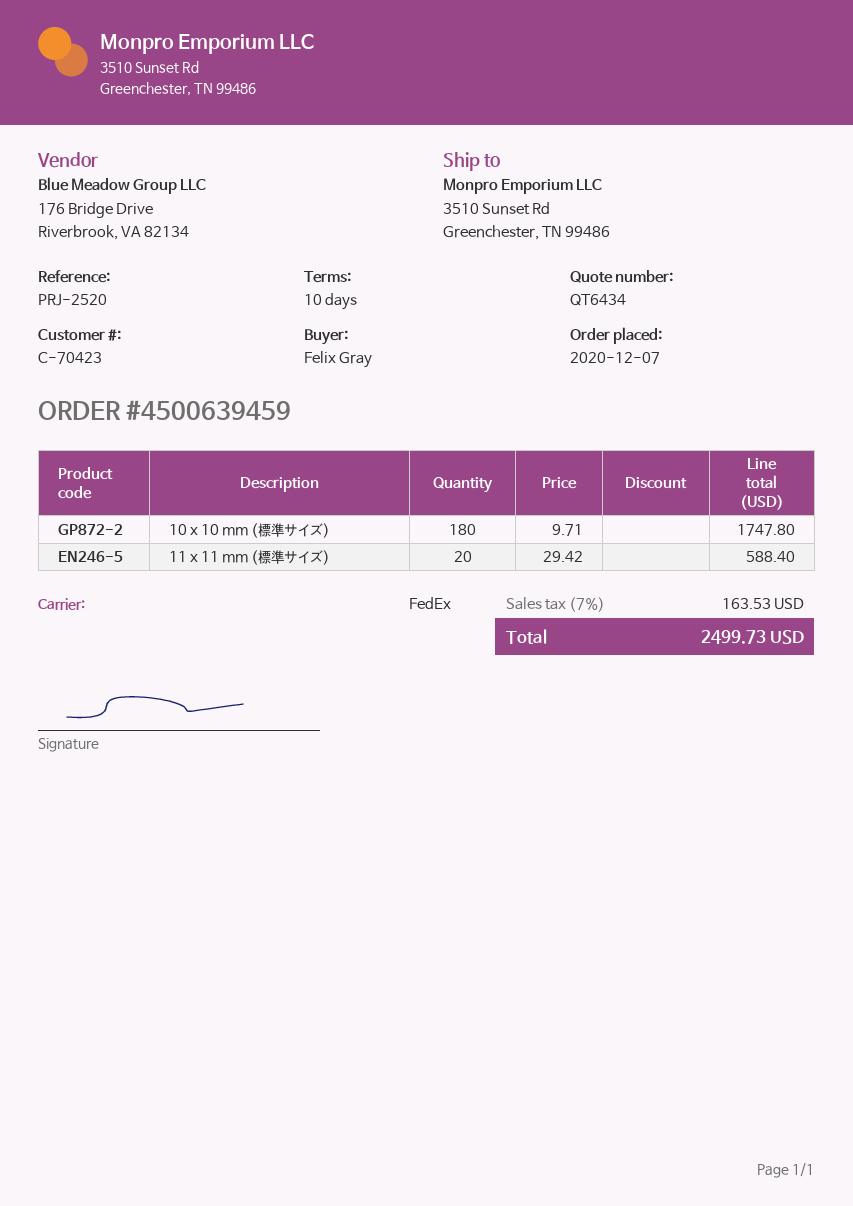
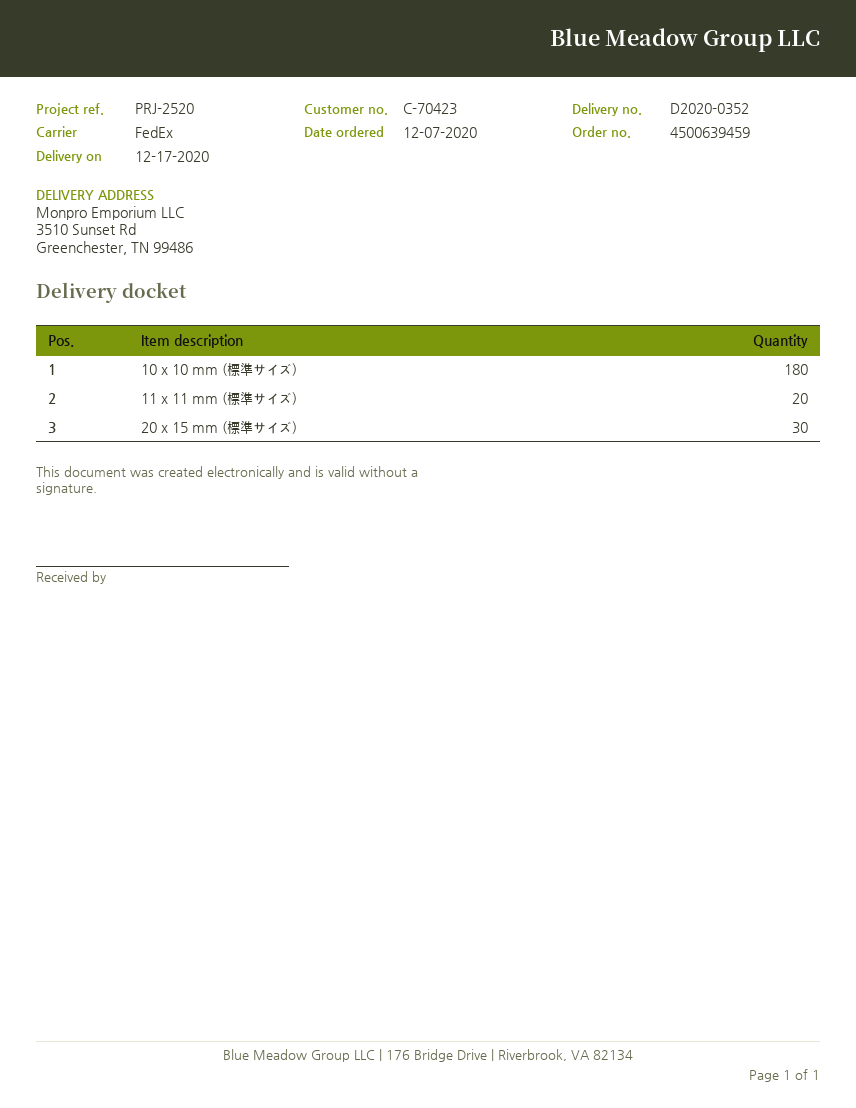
20 x 15 mm (標準サイズ): none -> 30

